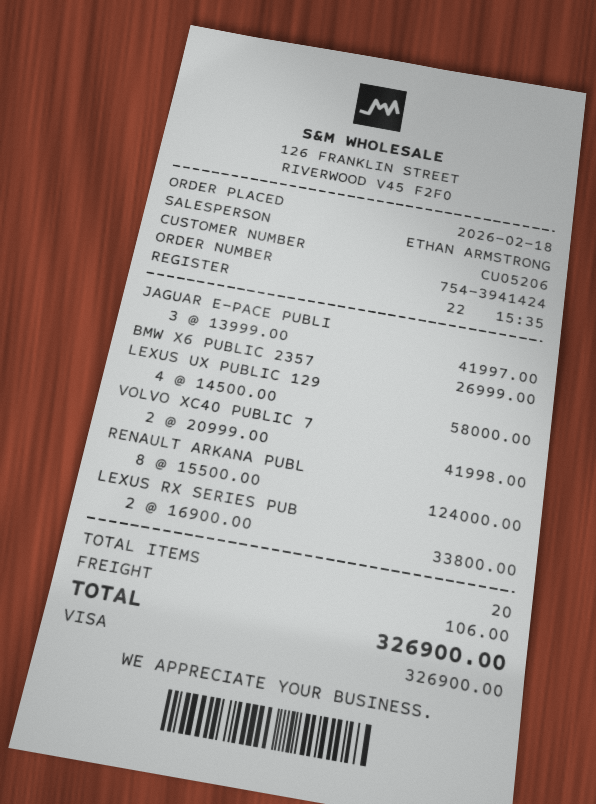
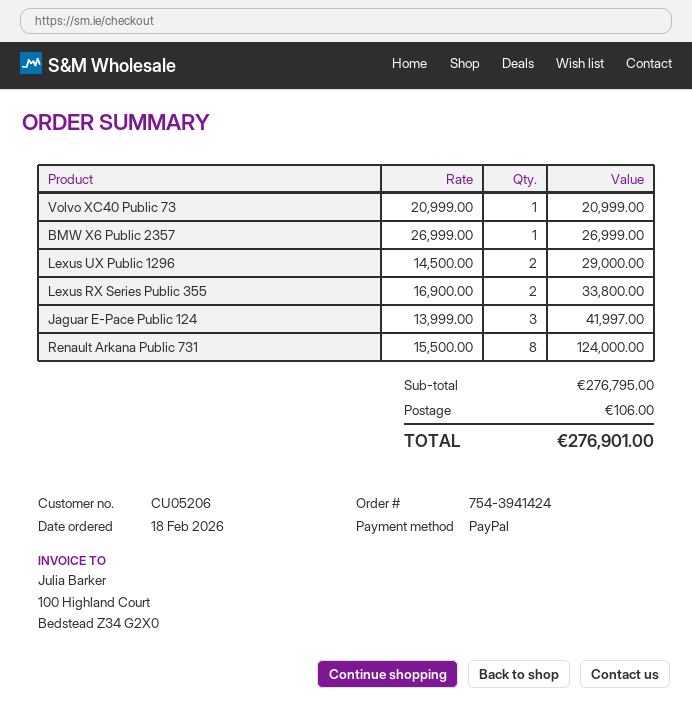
payment method: Visa -> PayPal
LEXUS UX PUBLIC 129: 4 x 14500.00 = 58000.00 -> 2 x 14500.00 = 29000.00
VOLVO XC40 PUBLIC 7: 2 x 20999.00 = 41998.00 -> 1 x 20999.00 = 20999.00
total: 326900.00 -> 276901.00

